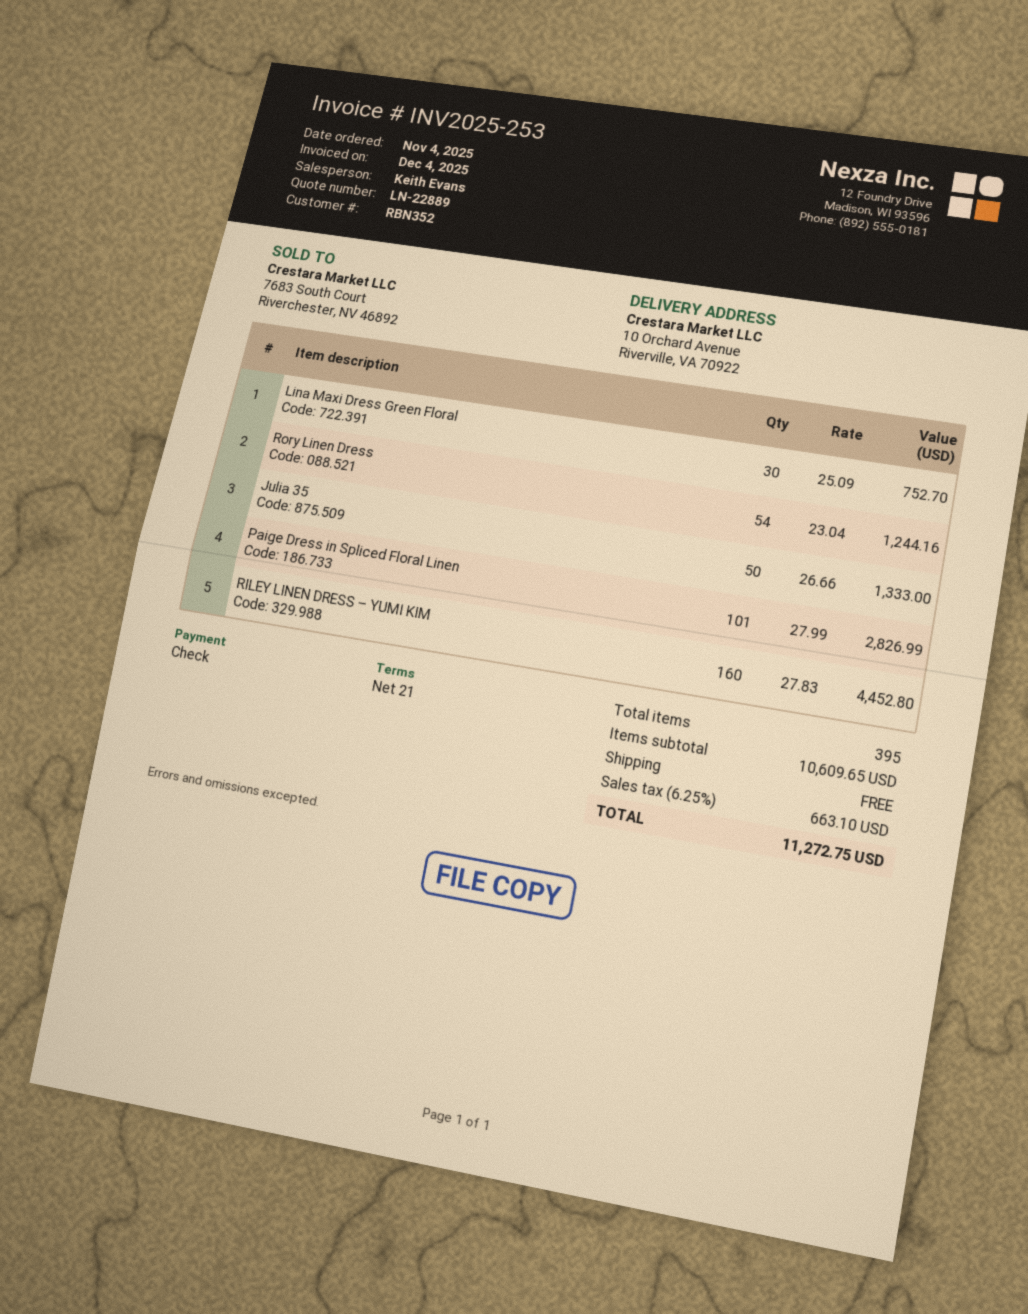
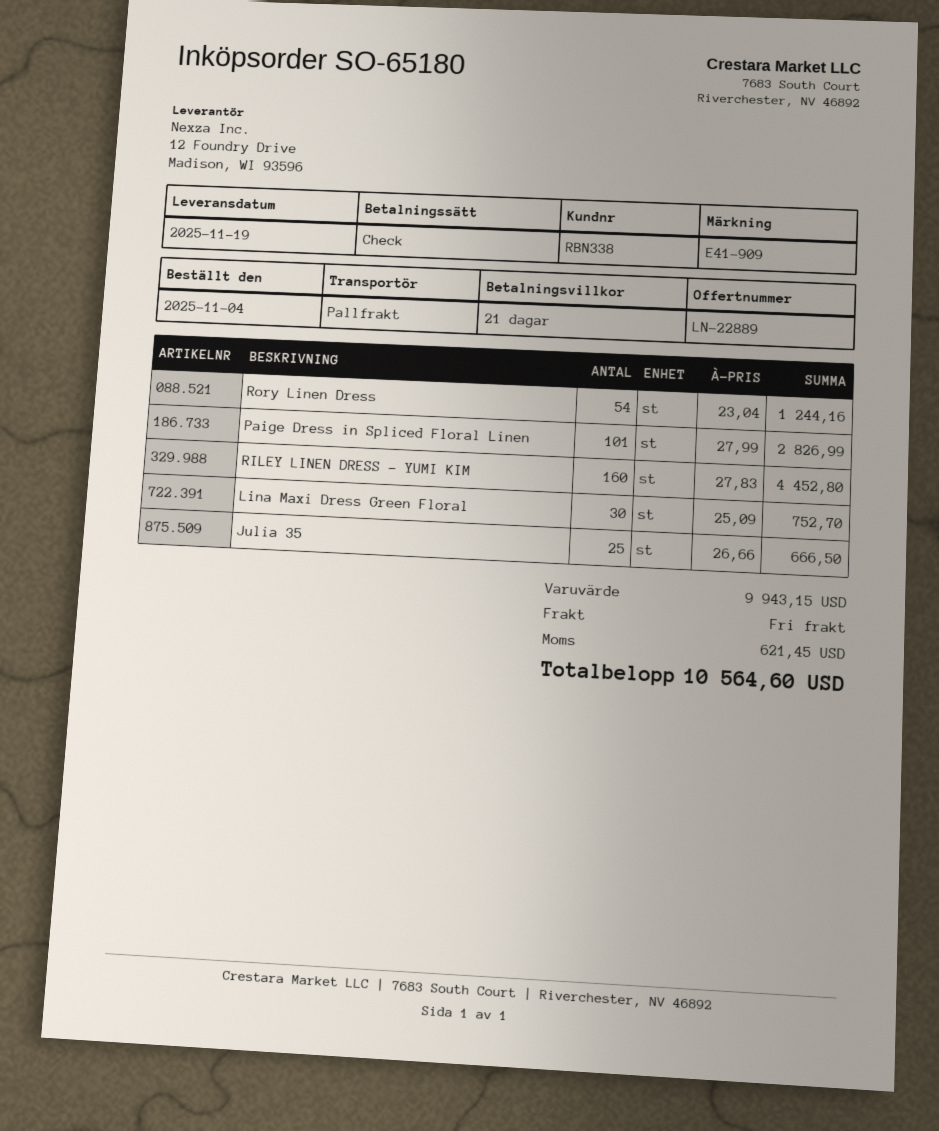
customer number: RBN352 -> RBN338
Julia 35: 50 x 26.66 = 1333.00 -> 25 x 26.66 = 666.50
subtotal: 10609.65 -> 9943.15
tax: 663.10 -> 621.45
total: 11272.75 -> 10564.60

